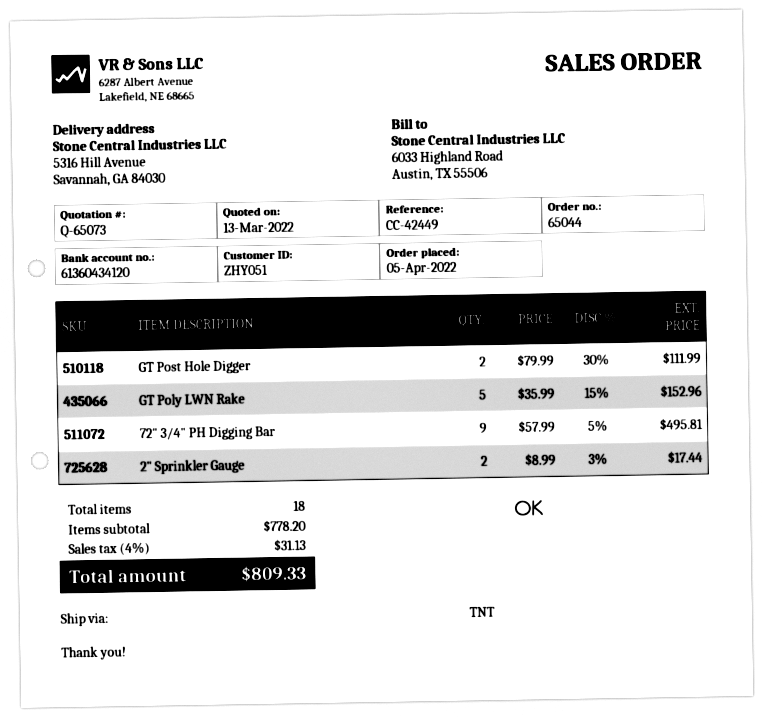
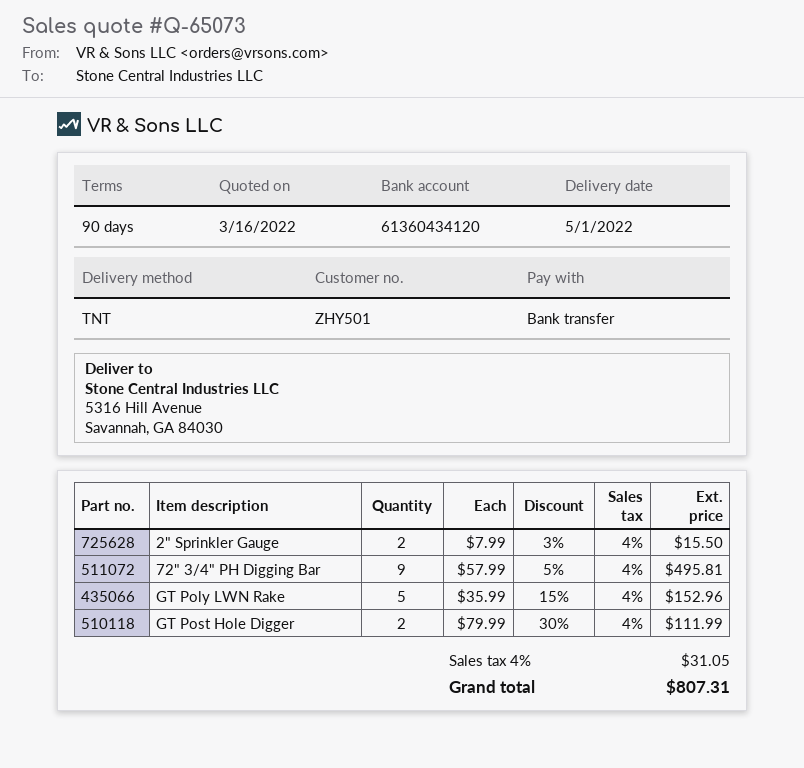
quote date: 2022-03-13 -> 2022-03-16
customer number: ZHY051 -> ZHY501
2" Sprinkler Gauge: 2 x 8.99 - 3% = 17.44 -> 2 x 7.99 - 3% = 15.50
tax: 4% = 31.13 -> 4% = 31.05
total: 809.33 -> 807.31

